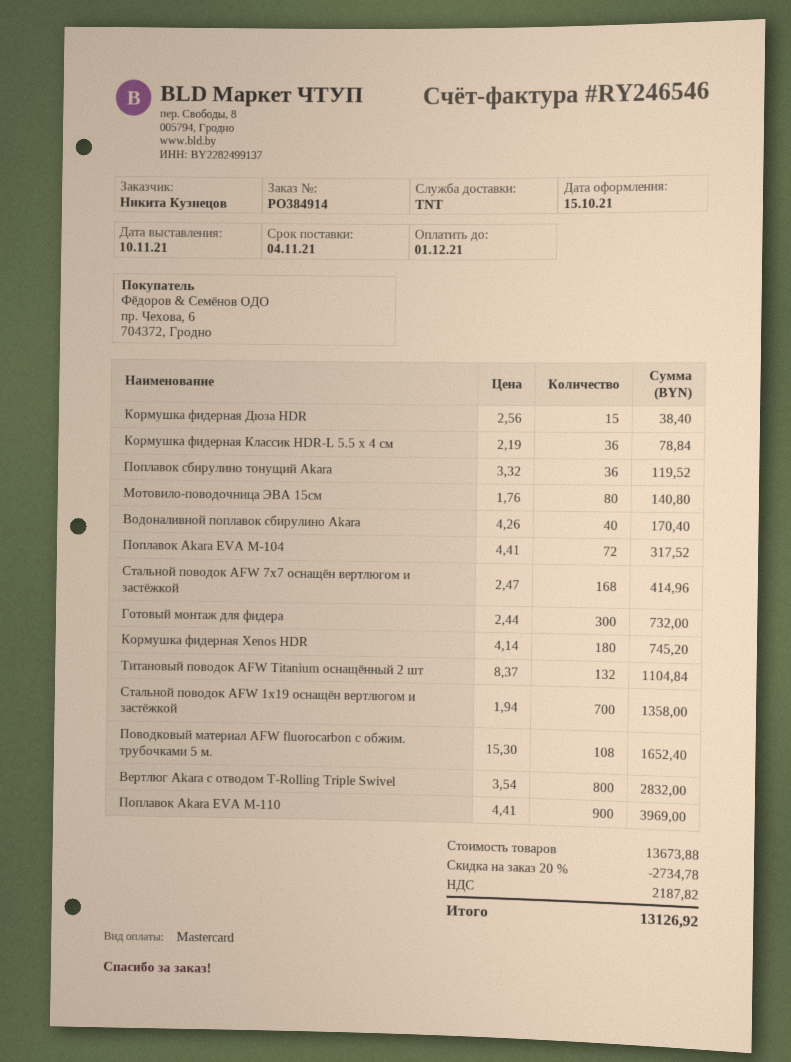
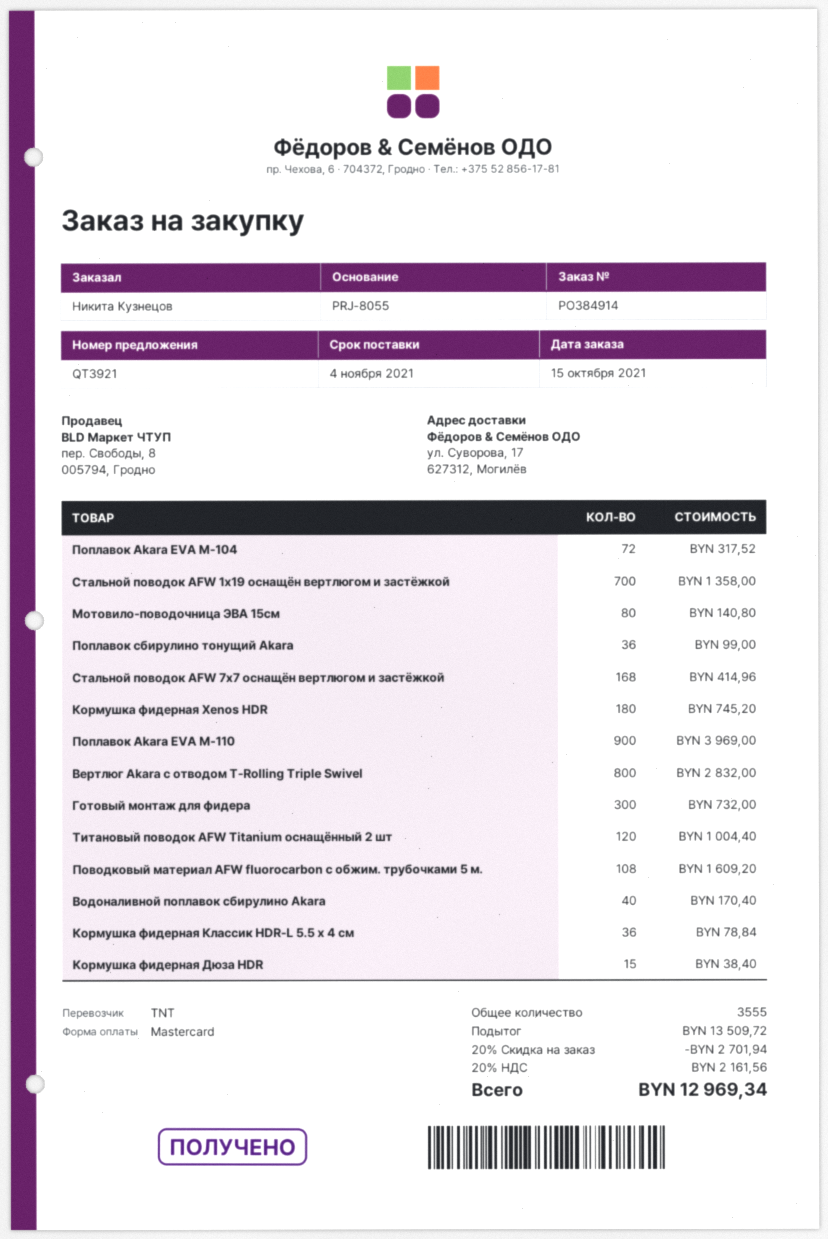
Поплавок сбирулино тонущий Akara: 36 for 119.52 -> 36 for 99.00
Титановый поводок AFW Titanium оснащённый 2 шт: 132 for 1104.84 -> 120 for 1004.40
Поводковый материал AFW fluorocarbon с обжим. трубочками 5 м.: 108 for 1652.40 -> 108 for 1609.20
subtotal: 13673.88 -> 13509.72
discount: 20% = 2734.78 -> 20% = 2701.94
tax: 2187.82 -> 2161.56
total: 13126.92 -> 12969.34

